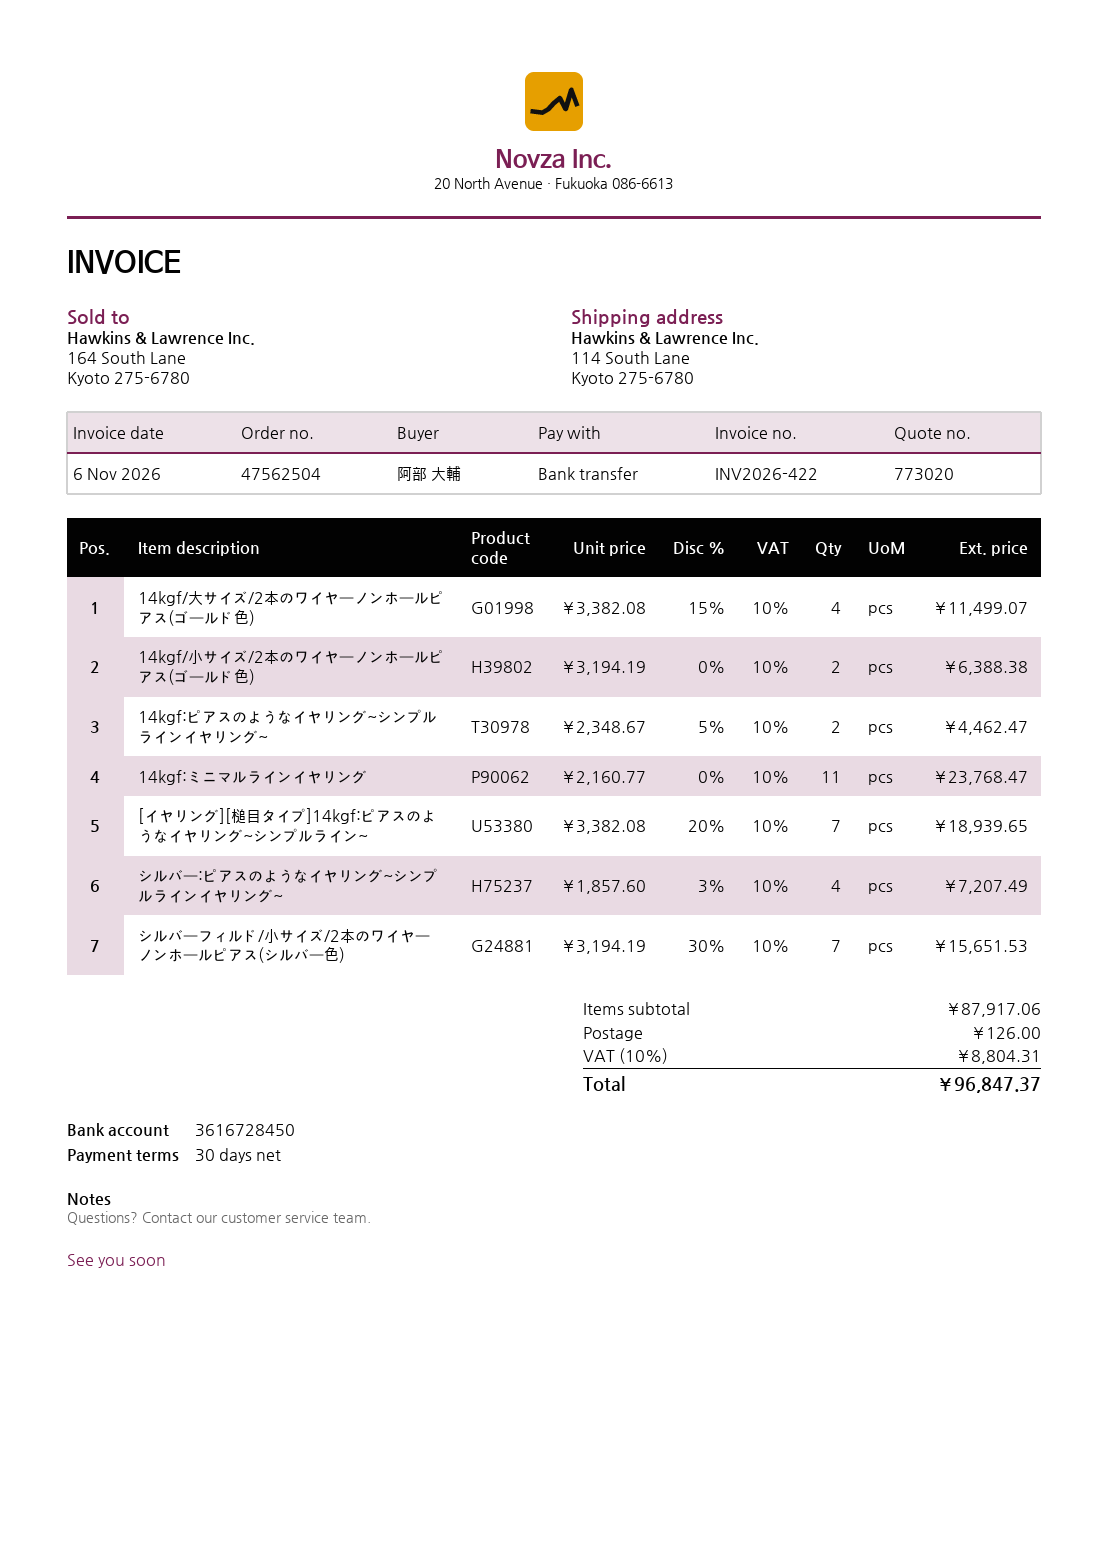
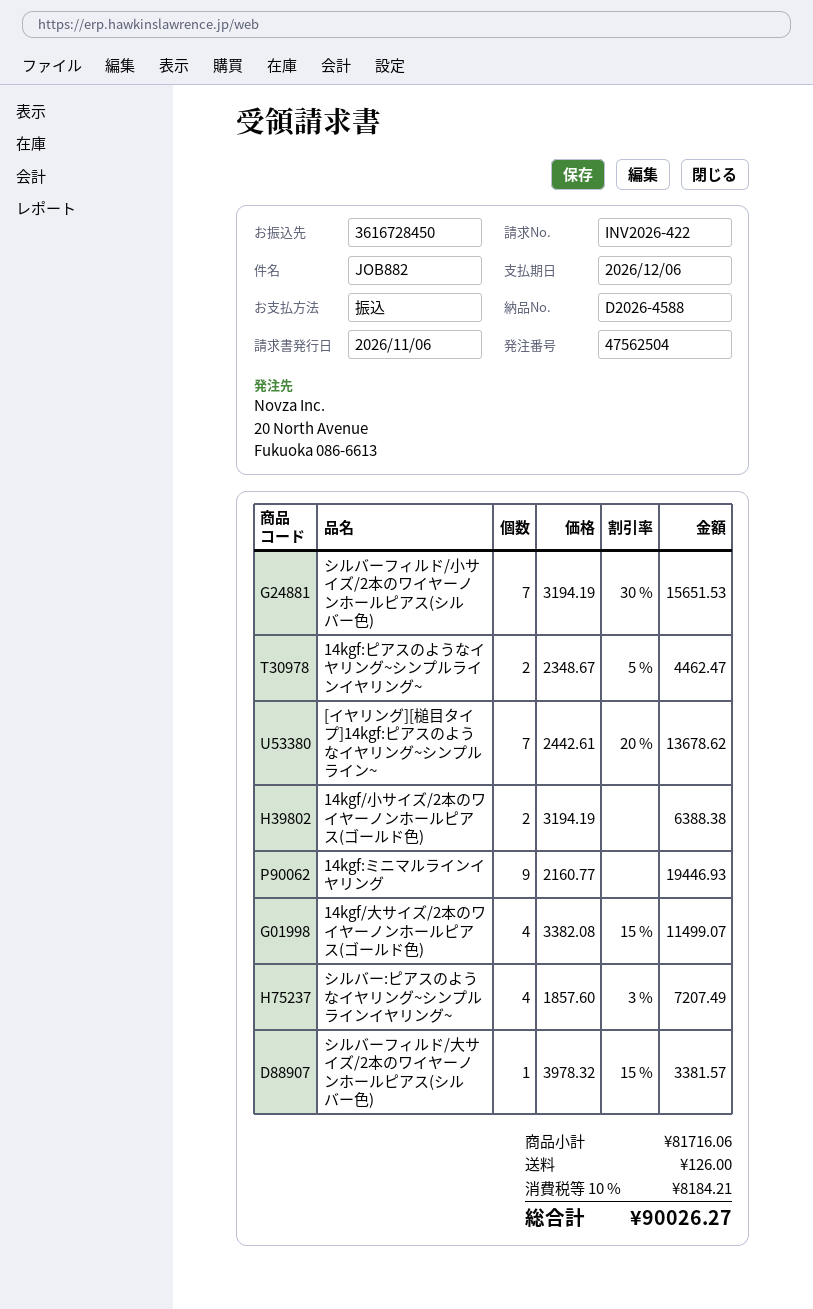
14kgf:ミニマルラインイヤリング: 11 x 2160.77 = 23768.47 -> 9 x 2160.77 = 19446.93
[イヤリング][槌目タイプ]14kgf:ピアスのようなイヤリング~シンプルライン~: 7 x 3382.08 - 20% = 18939.65 -> 7 x 2442.61 - 20% = 13678.62
シルバーフィルド/大サイズ/2本のワイヤーノンホールピアス(シルバー色): none -> 1 x 3978.32 - 15% = 3381.57
subtotal: 87917.06 -> 81716.06
tax: 10% = 8804.31 -> 10% = 8184.21
total: 96847.37 -> 90026.27

